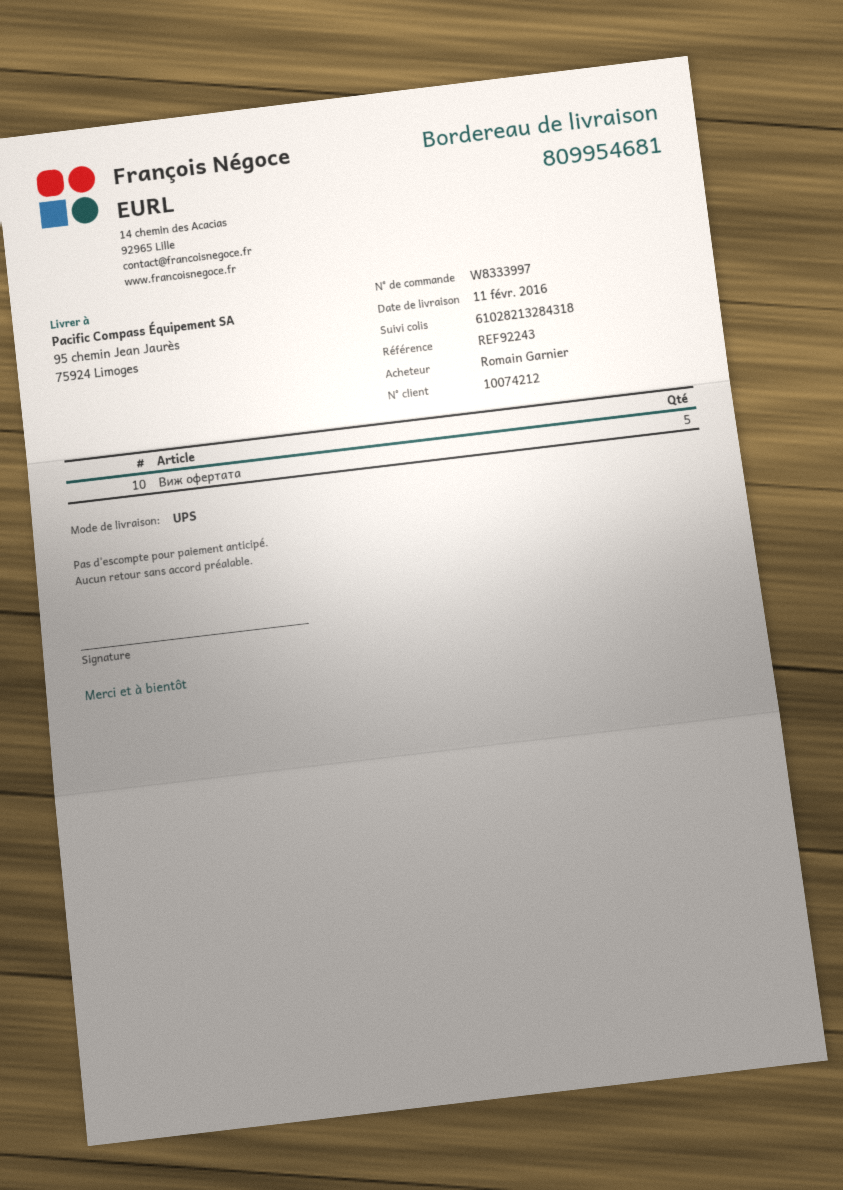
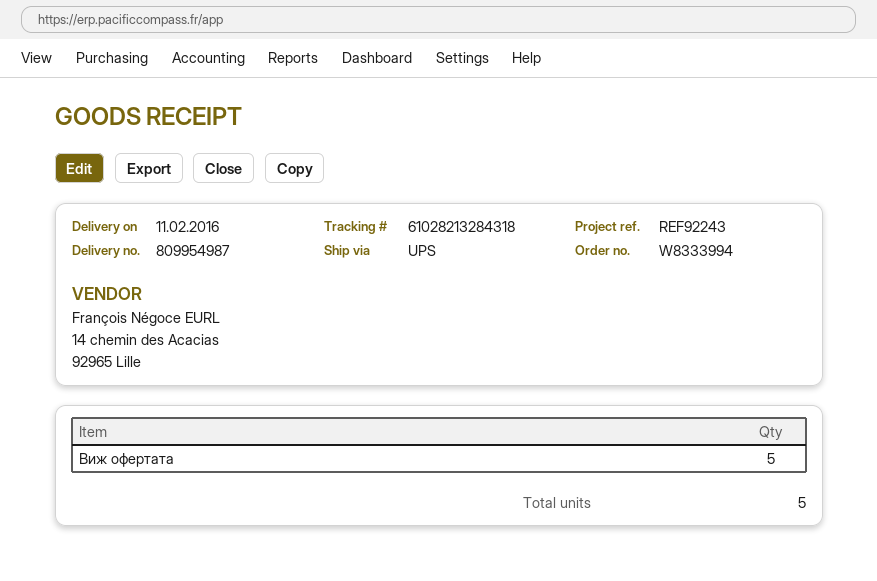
order number: W8333997 -> W8333994
delivery note number: 809954681 -> 809954987

